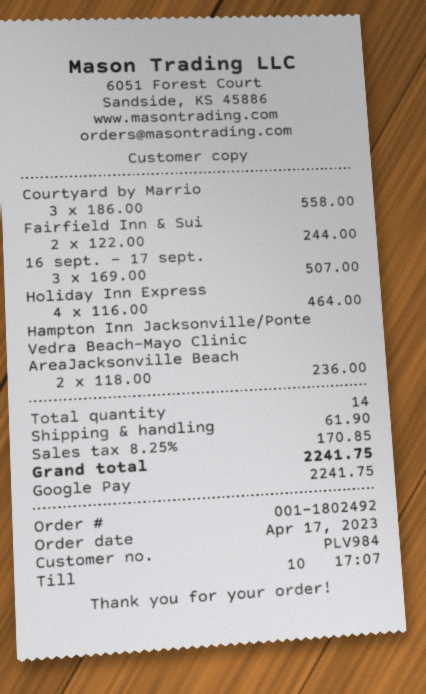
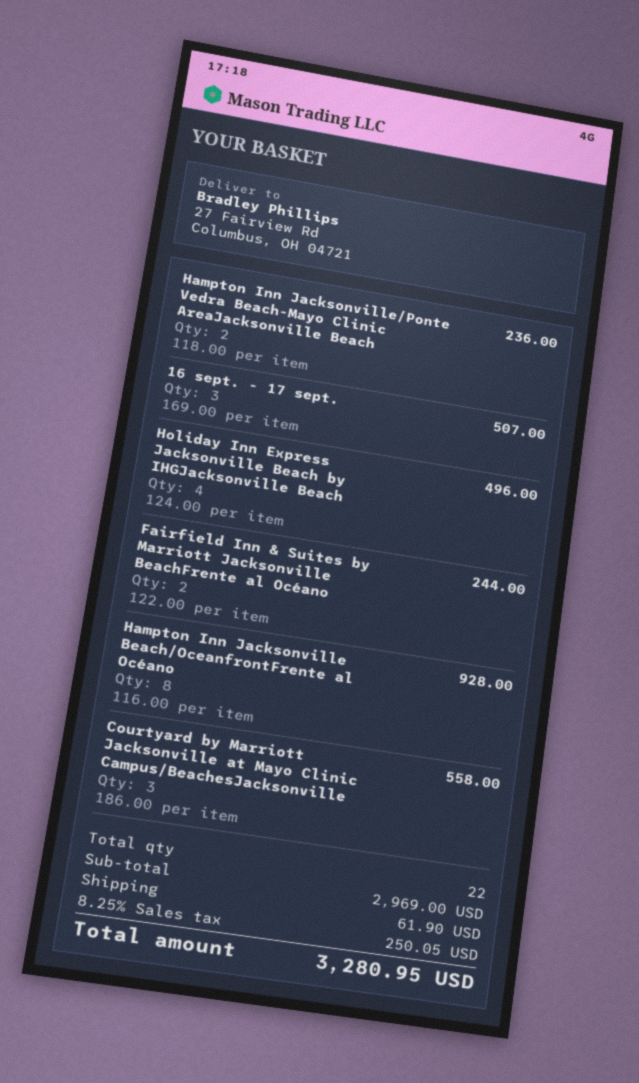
Holiday Inn Express: 4 x 116.00 = 464.00 -> 4 x 124.00 = 496.00
Hampton Inn Jacksonville Beach/OceanfrontFrente al Océano: none -> 8 x 116.00 = 928.00
total quantity: 14 -> 22
tax: 8.25% = 170.85 -> 8.25% = 250.05
total: 2241.75 -> 3280.95

